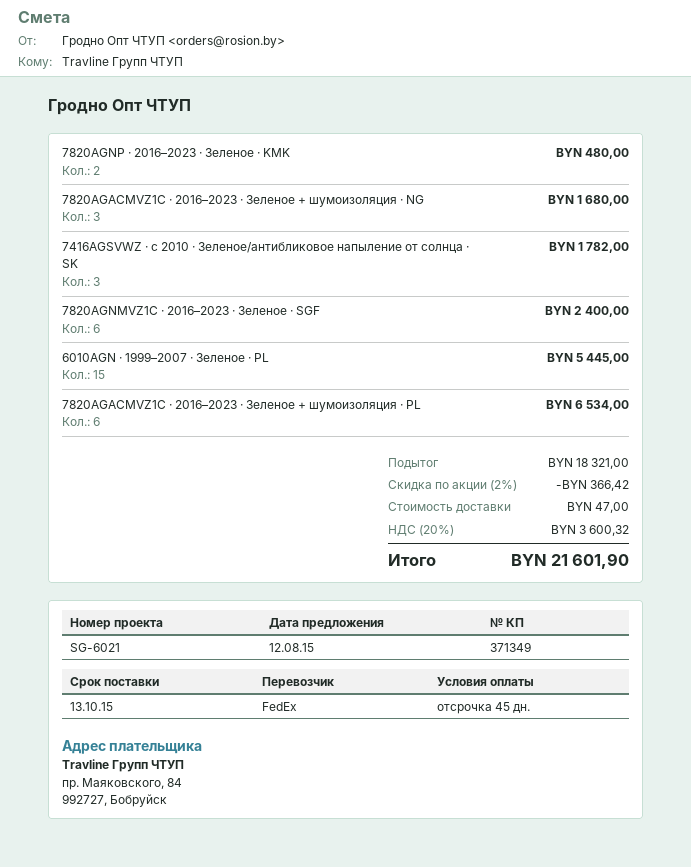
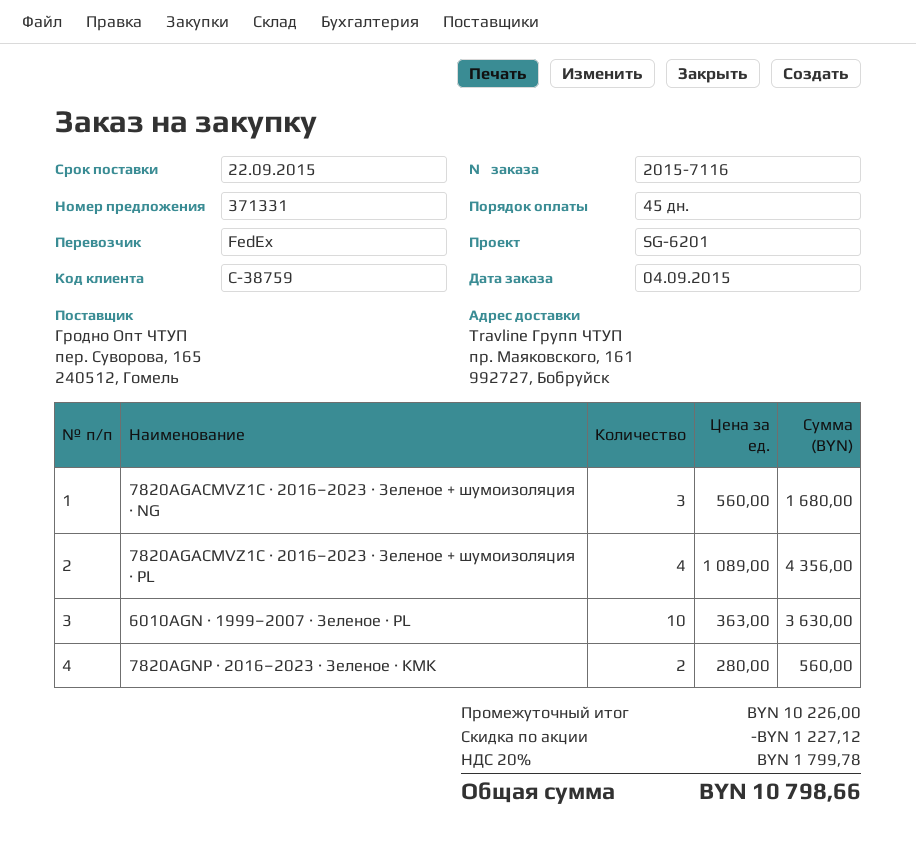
quote number: 371349 -> 371331
delivery date: 2015-10-13 -> 2015-09-22
reference: SG-6021 -> SG-6201
7820AGNP · 2016–2023 · Зеленое · KMK: 2 for 480.00 -> 2 for 560.00
7416AGSVWZ · с 2010 · Зеленое/антибликовое напыление от солнца · SK: 3 for 1782.00 -> none
7820AGNMVZ1C · 2016–2023 · Зеленое · SGF: 6 for 2400.00 -> none
6010AGN · 1999–2007 · Зеленое · PL: 15 for 5445.00 -> 10 for 3630.00
7820AGACMVZ1C · 2016–2023 · Зеленое + шумоизоляция · PL: 6 for 6534.00 -> 4 for 4356.00
subtotal: 18321.00 -> 10226.00
discount: 366.42 -> 1227.12
shipping: 47.00 -> none
tax: 20% = 3600.32 -> 20% = 1799.78
total: 21601.90 -> 10798.66

